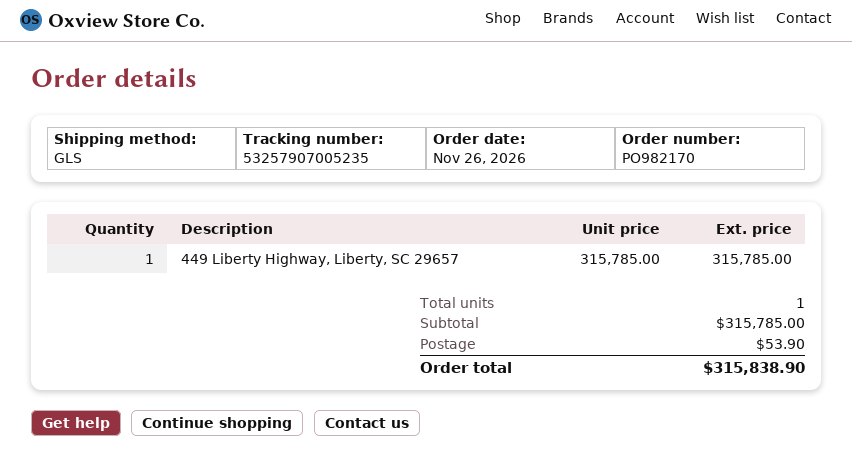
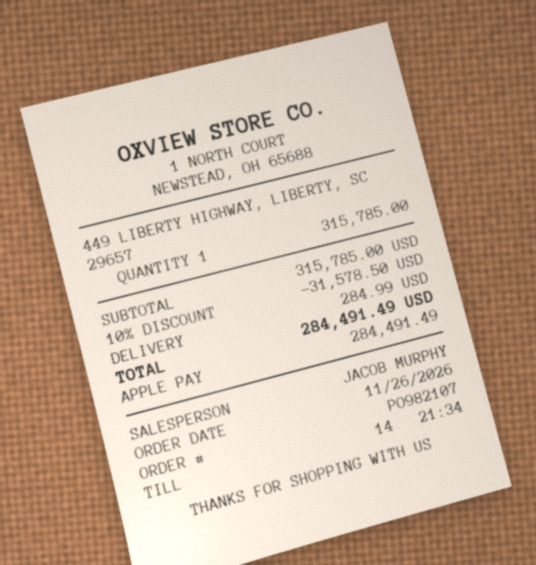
order number: PO982170 -> PO982107
discount: none -> 10% = 31578.50
shipping: 53.90 -> 284.99
total: 315838.90 -> 284491.49

